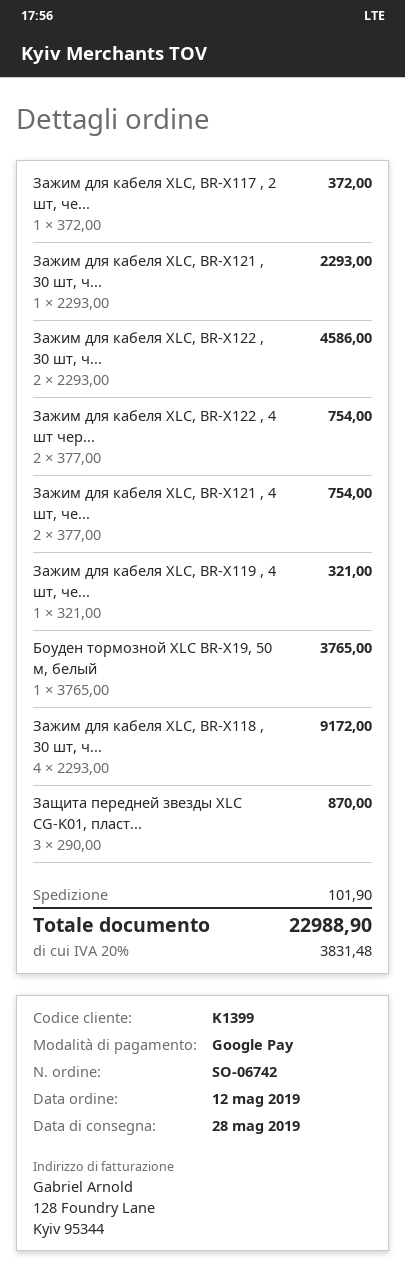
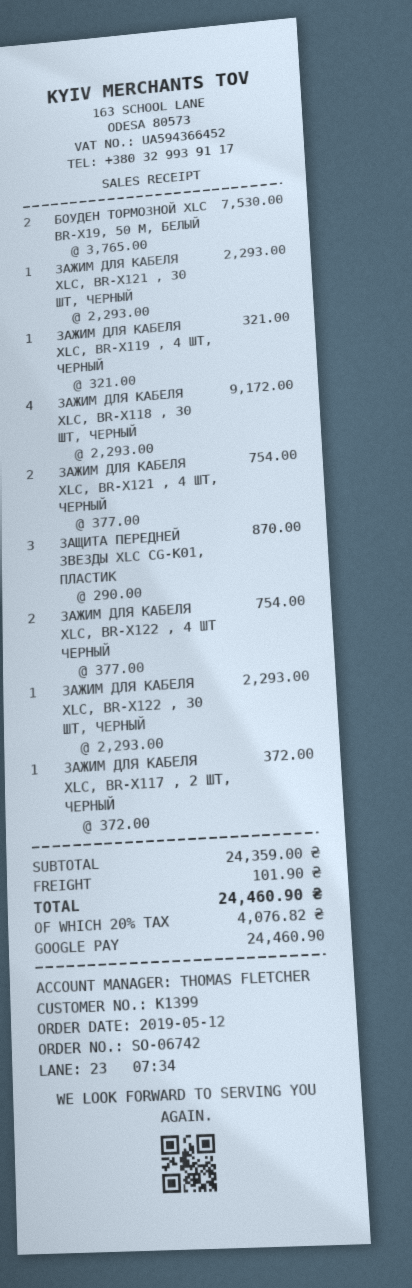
Зажим для кабеля XLC, BR-X122 , 30 шт, ч...: 2 x 2293.00 = 4586.00 -> 1 x 2293.00 = 2293.00
Боуден тормозной XLC BR-X19, 50 м, белый: 1 x 3765.00 = 3765.00 -> 2 x 3765.00 = 7530.00
tax: 20% = 3831.48 -> 20% = 4076.82
total: 22988.90 -> 24460.90

